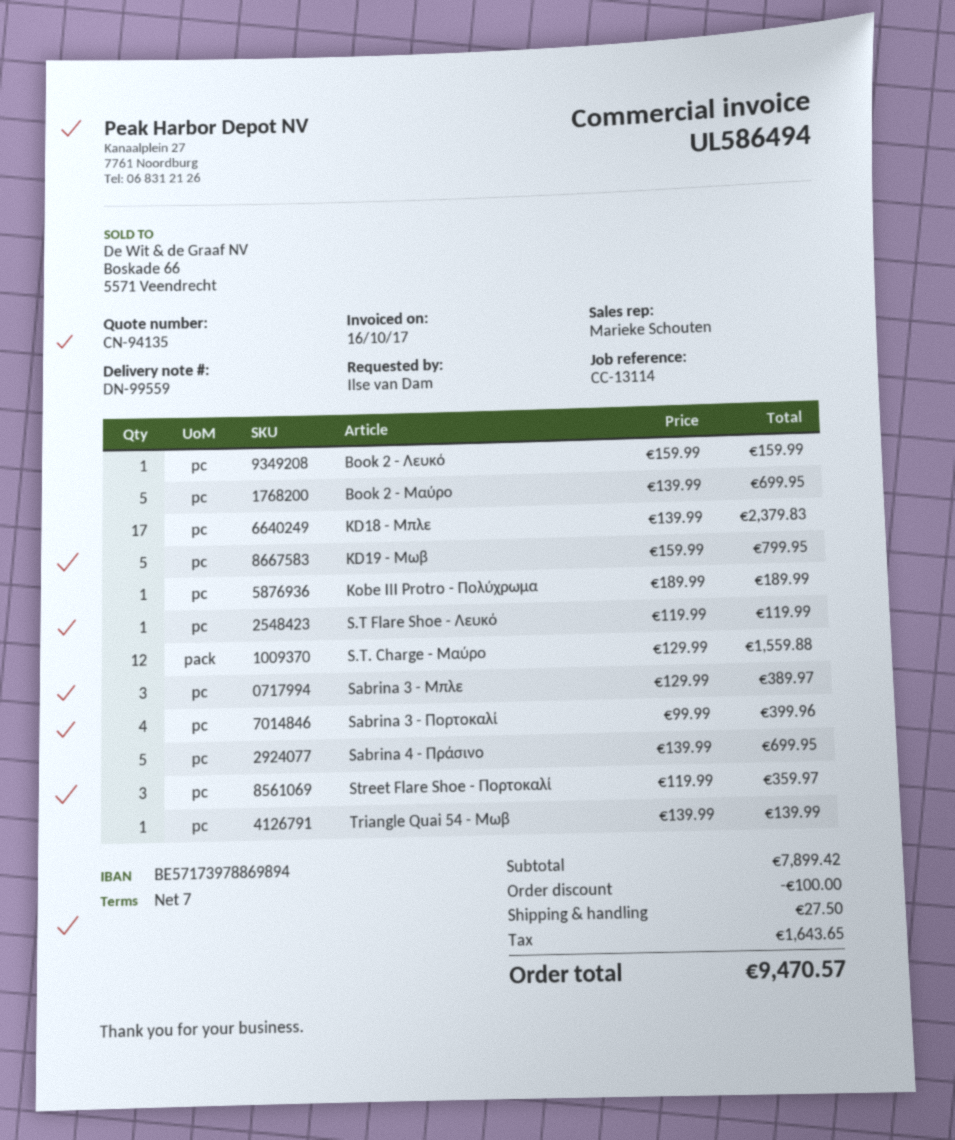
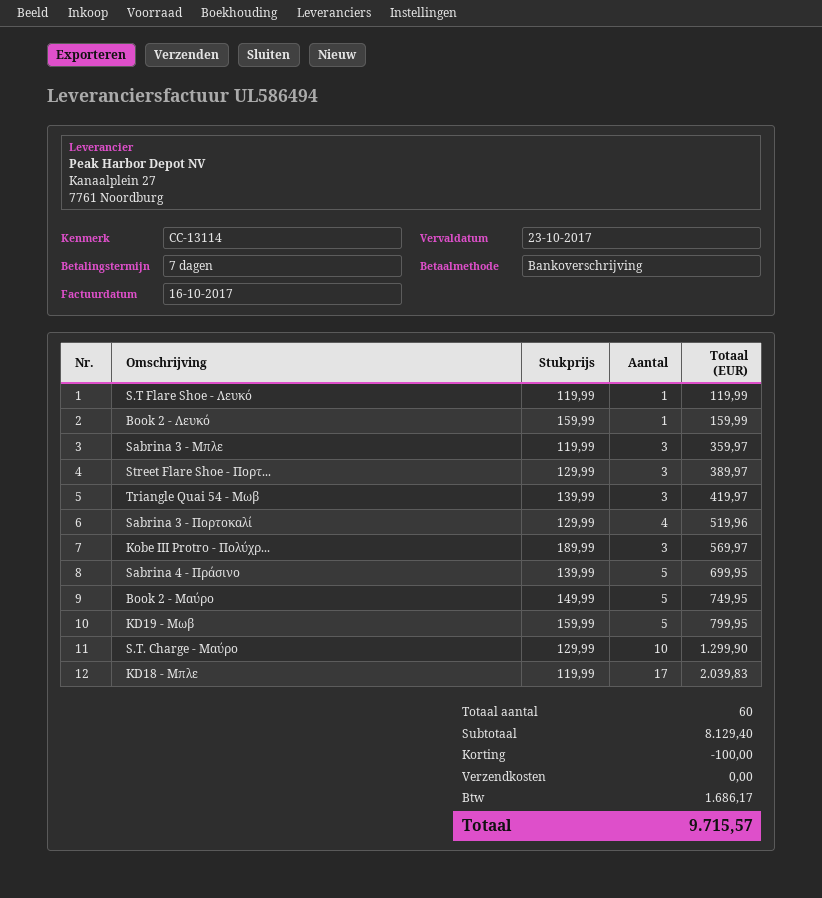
Book 2 - Μαύρο: 5 x 139.99 = 699.95 -> 5 x 149.99 = 749.95
KD18 - Μπλε: 17 x 139.99 = 2379.83 -> 17 x 119.99 = 2039.83
Kobe III Protro - Πολύχρωμα: 1 x 189.99 = 189.99 -> 3 x 189.99 = 569.97
S.T. Charge - Μαύρο: 12 x 129.99 = 1559.88 -> 10 x 129.99 = 1299.90
Sabrina 3 - Μπλε: 3 x 129.99 = 389.97 -> 3 x 119.99 = 359.97
Sabrina 3 - Πορτοκαλί: 4 x 99.99 = 399.96 -> 4 x 129.99 = 519.96
Street Flare Shoe - Πορτοκαλί: 3 x 119.99 = 359.97 -> 3 x 129.99 = 389.97
Triangle Quai 54 - Μωβ: 1 x 139.99 = 139.99 -> 3 x 139.99 = 419.97
subtotal: 7899.42 -> 8129.40
shipping: 27.50 -> 0.00
tax: 1643.65 -> 1686.17
total: 9470.57 -> 9715.57

